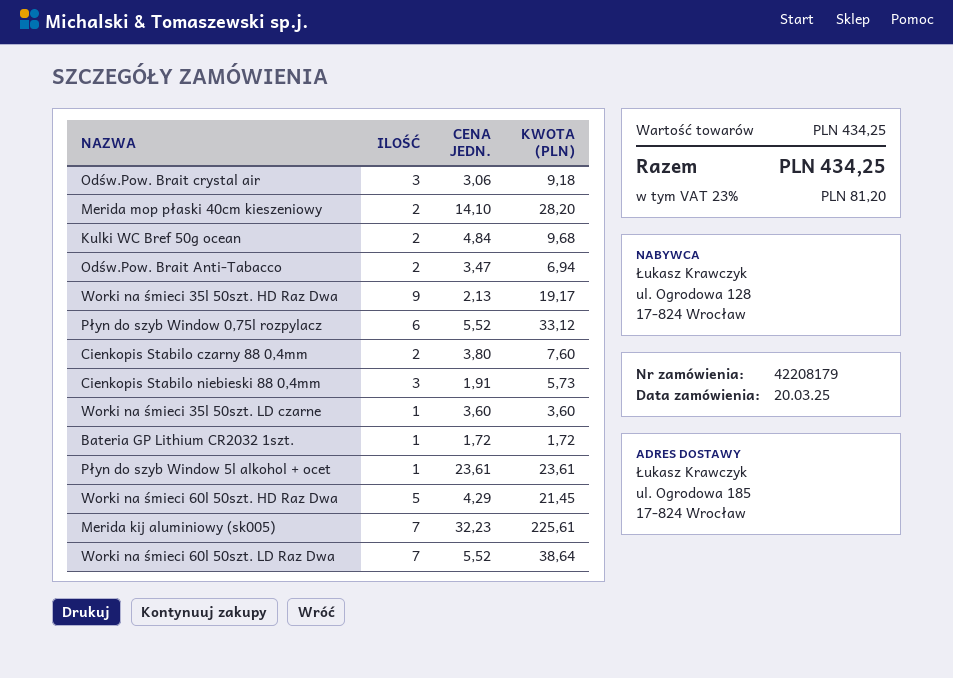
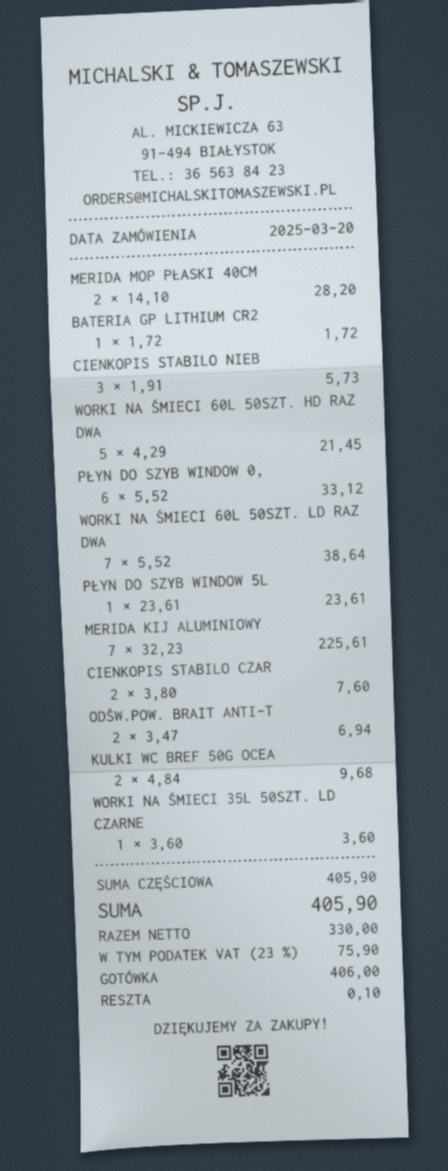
Odśw.Pow. Brait crystal air: 3 x 3.06 = 9.18 -> none
Worki na śmieci 35l 50szt. HD Raz Dwa: 9 x 2.13 = 19.17 -> none
subtotal: 434.25 -> 405.90
tax: 23% = 81.20 -> 23% = 75.90
total: 434.25 -> 405.90

